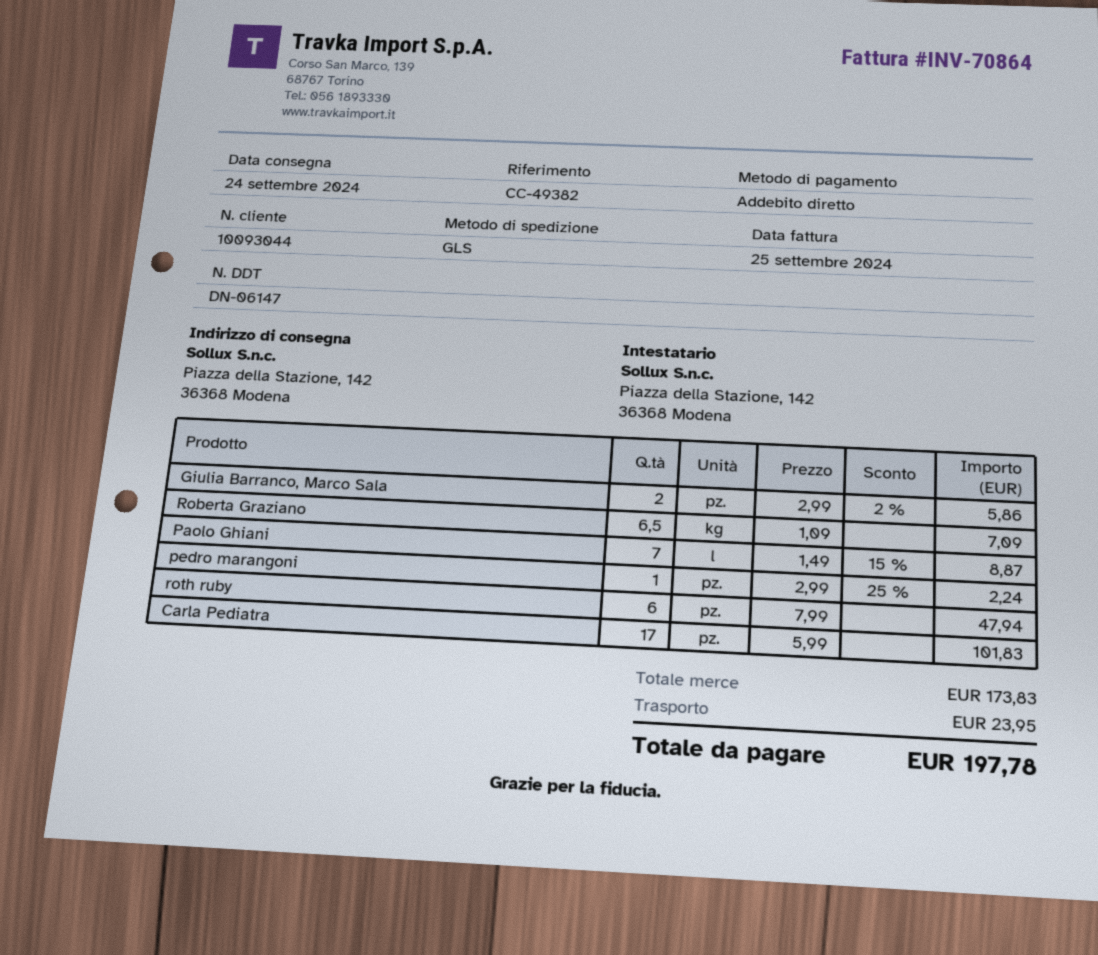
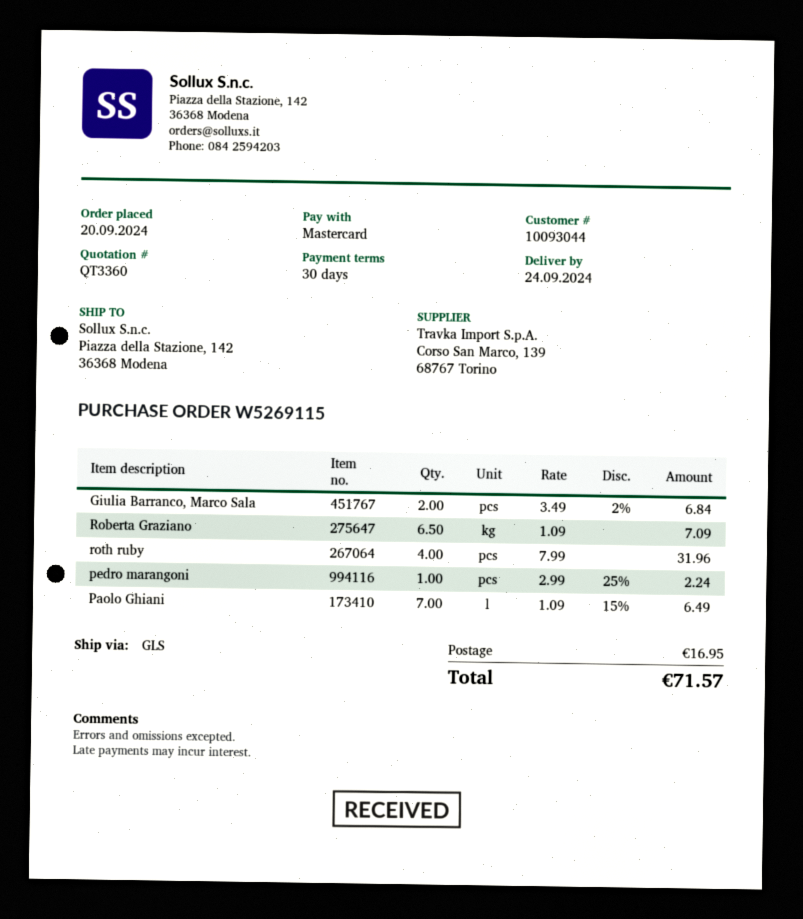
payment method: direct debit -> Mastercard
Giulia Barranco, Marco Sala: 2 x 2.99 - 2% = 5.86 -> 2 x 3.49 - 2% = 6.84
Paolo Ghiani: 7 x 1.49 - 15% = 8.87 -> 7 x 1.09 - 15% = 6.49
roth ruby: 6 x 7.99 = 47.94 -> 4 x 7.99 = 31.96
Carla Pediatra: 17 x 5.99 = 101.83 -> none
shipping: 23.95 -> 16.95
total: 197.78 -> 71.57

